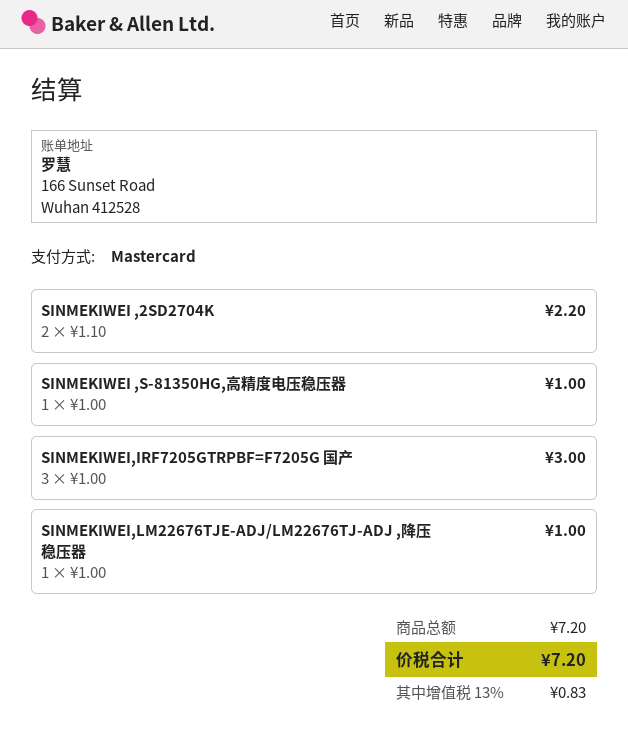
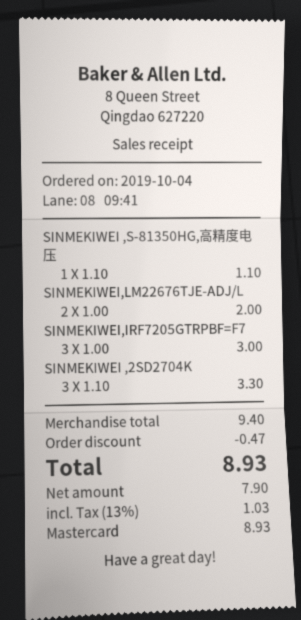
SINMEKIWEI ,2SD2704K: 2 x 1.10 = 2.20 -> 3 x 1.10 = 3.30
SINMEKIWEI ,S-81350HG,高精度电压稳压器: 1 x 1.00 = 1.00 -> 1 x 1.10 = 1.10
SINMEKIWEI,LM22676TJE-ADJ/LM22676TJ-ADJ ,降压稳压器: 1 x 1.00 = 1.00 -> 2 x 1.00 = 2.00
subtotal: 7.20 -> 9.40
discount: none -> 0.47
tax: 13% = 0.83 -> 13% = 1.03
total: 7.20 -> 8.93

